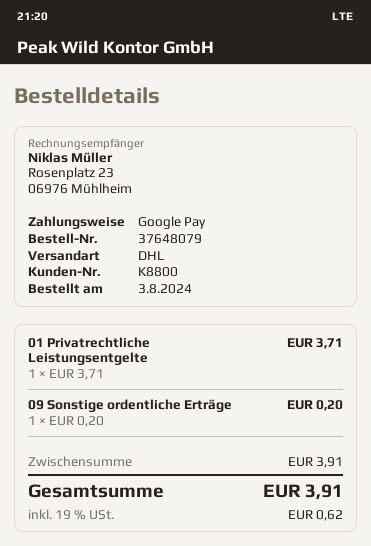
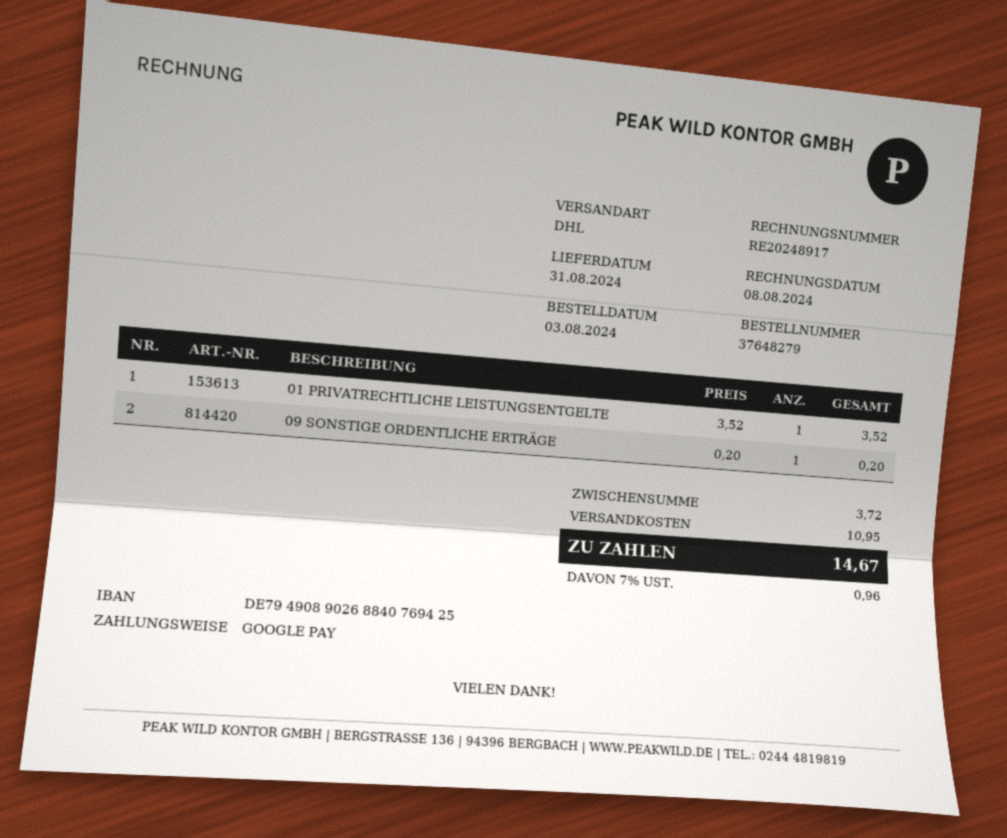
order number: 37648079 -> 37648279
01 Privatrechtliche Leistungsentgelte: 1 x 3.71 = 3.71 -> 1 x 3.52 = 3.52
subtotal: 3.91 -> 3.72
shipping: none -> 10.95
tax: 19% = 0.62 -> 7% = 0.96
total: 3.91 -> 14.67

